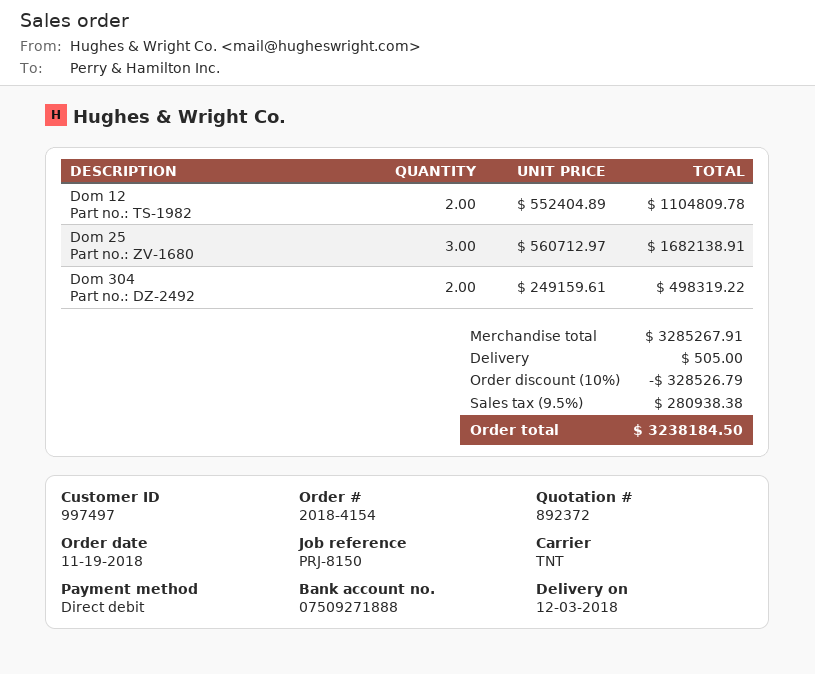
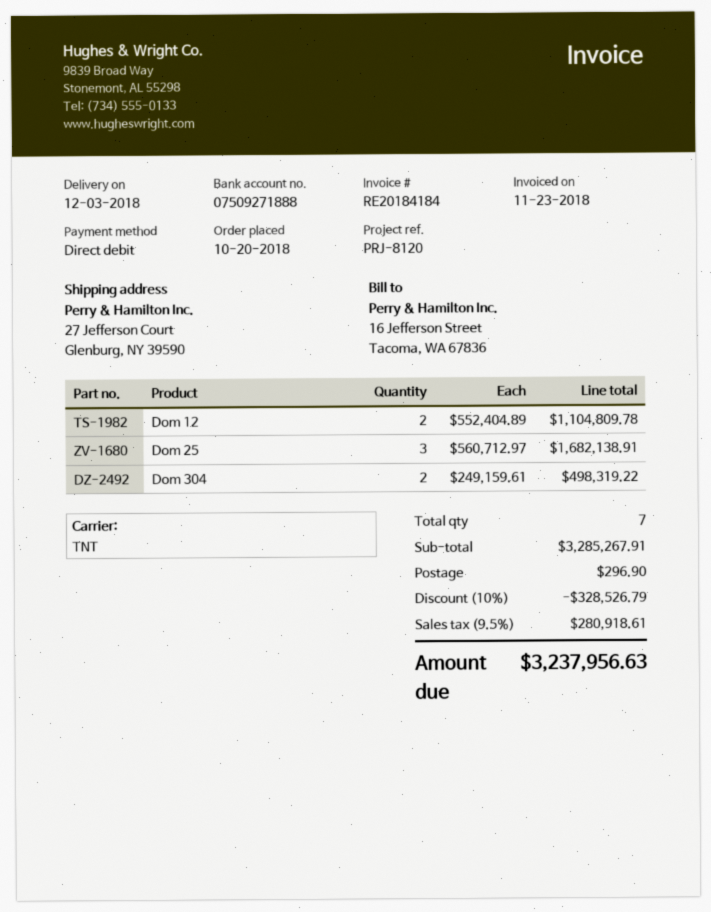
order date: 2018-11-19 -> 2018-10-20
reference: PRJ-8150 -> PRJ-8120
shipping: 505.00 -> 296.90
tax: 9.5% = 280938.38 -> 9.5% = 280918.61
total: 3238184.50 -> 3237956.63

